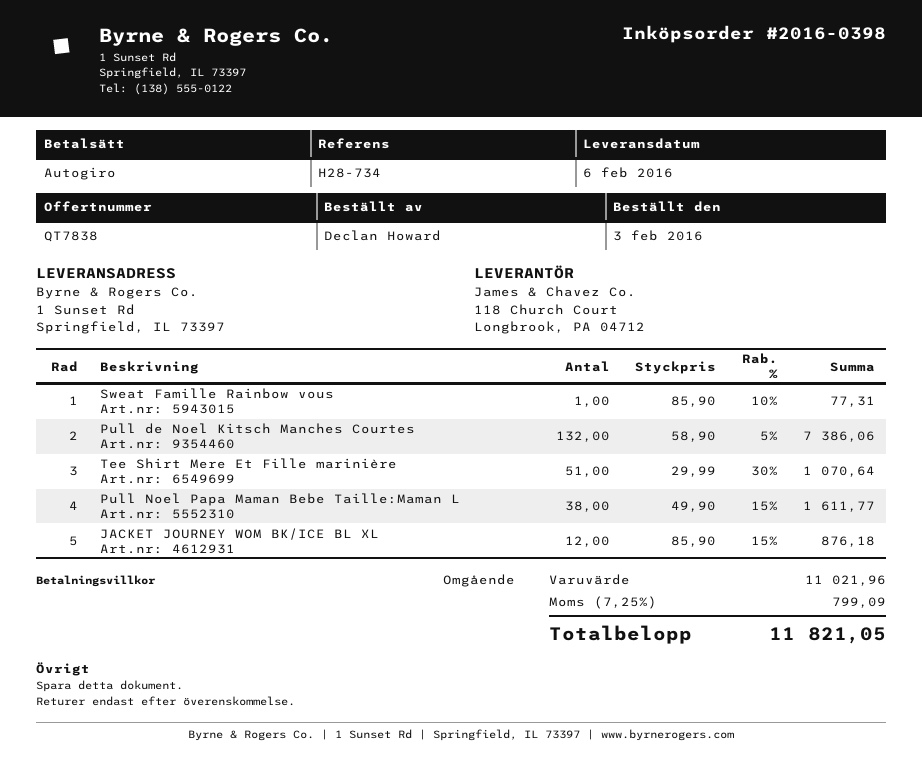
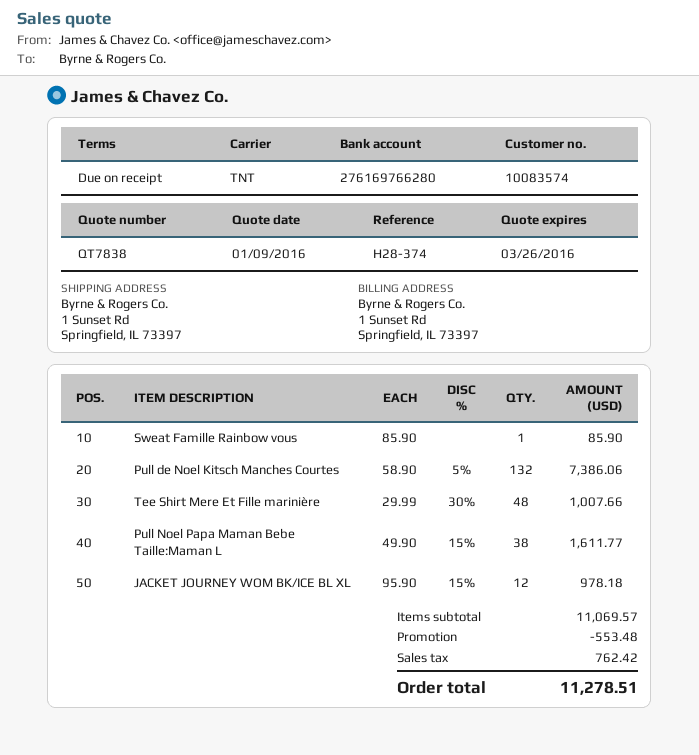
reference: H28-734 -> H28-374
Sweat Famille Rainbow vous: 1 x 85.90 - 10% = 77.31 -> 1 x 85.90 = 85.90
Tee Shirt Mere Et Fille marinière: 51 x 29.99 - 30% = 1070.64 -> 48 x 29.99 - 30% = 1007.66
JACKET JOURNEY WOM BK/ICE BL XL: 12 x 85.90 - 15% = 876.18 -> 12 x 95.90 - 15% = 978.18
subtotal: 11021.96 -> 11069.57
discount: none -> 553.48
tax: 799.09 -> 762.42
total: 11821.05 -> 11278.51

